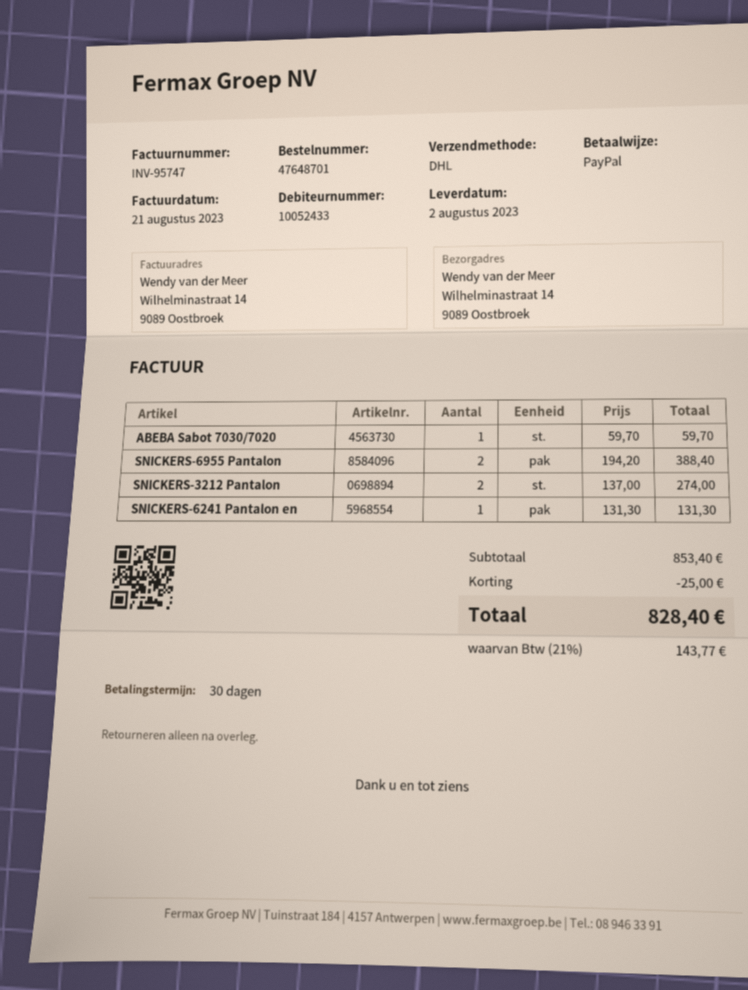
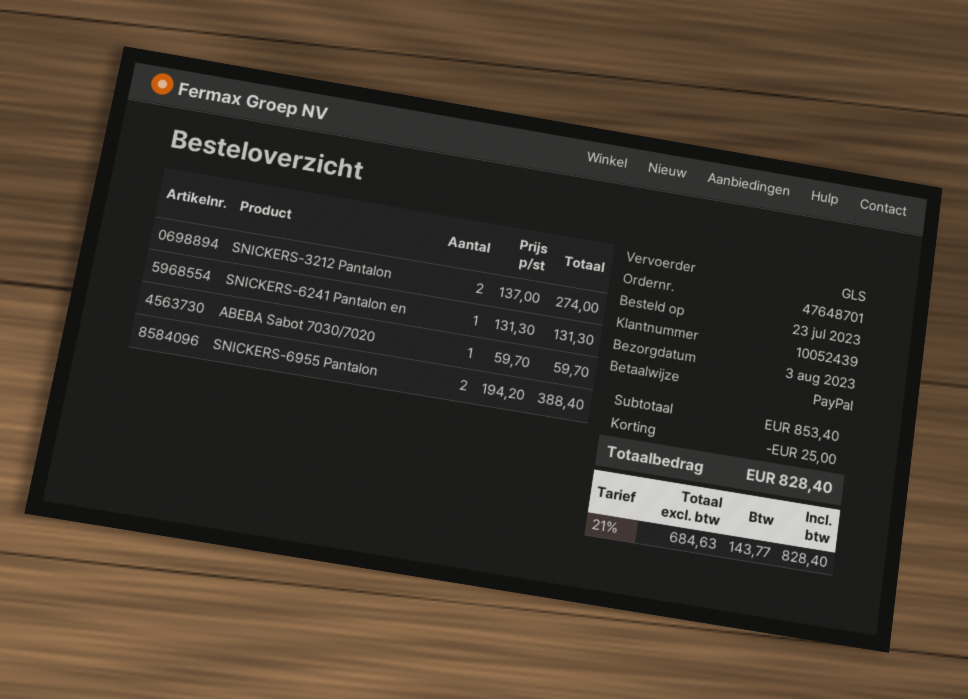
delivery date: 2023-08-02 -> 2023-08-03
customer number: 10052433 -> 10052439
shipping method: DHL -> GLS

